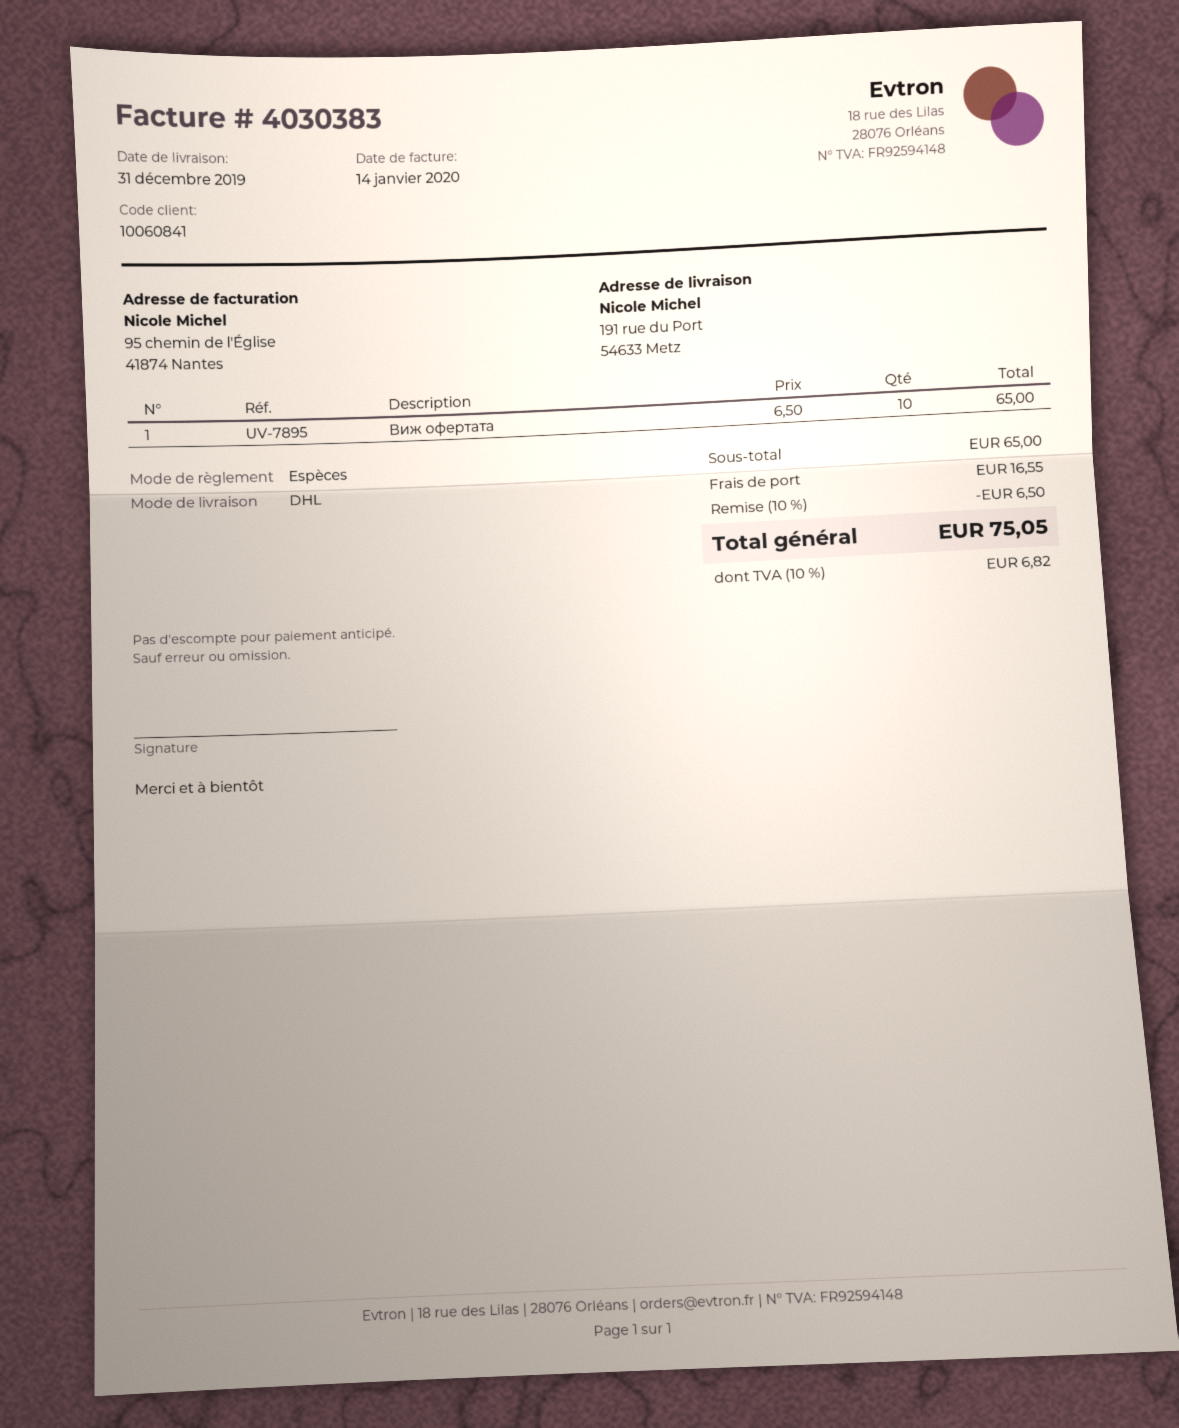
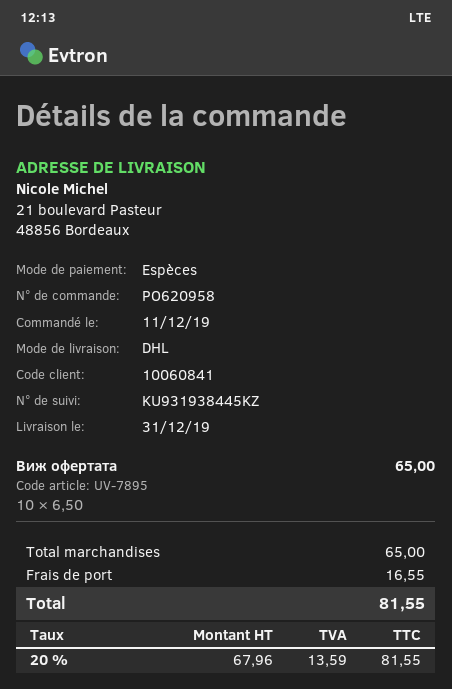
ship to: 191 rue du Port, 54633 Metz -> 21 boulevard Pasteur, 48856 Bordeaux
discount: 10% = 6.50 -> none
tax: 10% = 6.82 -> 20% = 13.59
total: 75.05 -> 81.55

